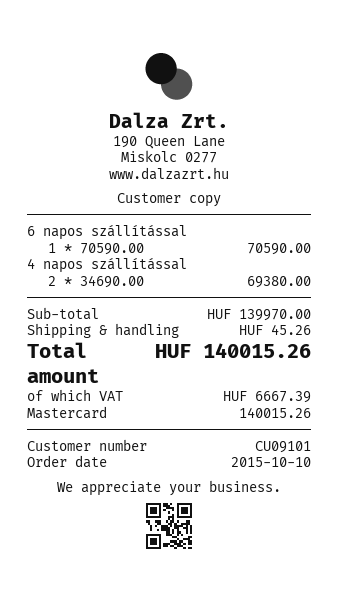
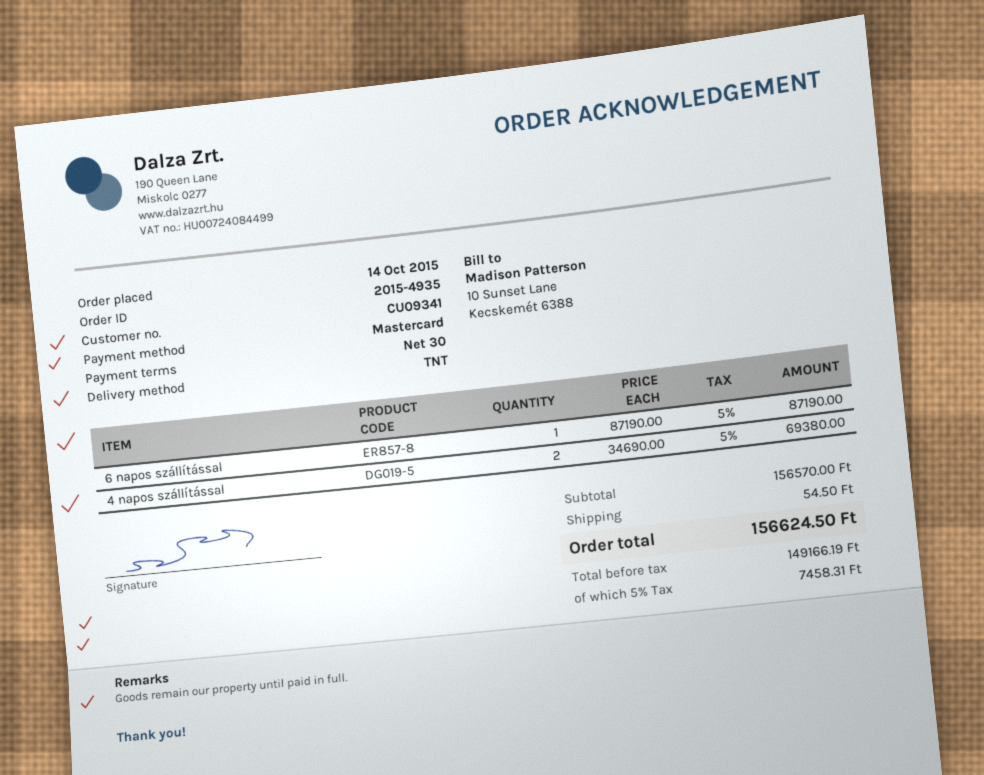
order date: 2015-10-10 -> 2015-10-14
customer number: CU09101 -> CU09341
6 napos szállítással: 1 x 70590.00 = 70590.00 -> 1 x 87190.00 = 87190.00
subtotal: 139970.00 -> 156570.00
shipping: 45.26 -> 54.50
tax: 6667.39 -> 7458.31
total: 140015.26 -> 156624.50

